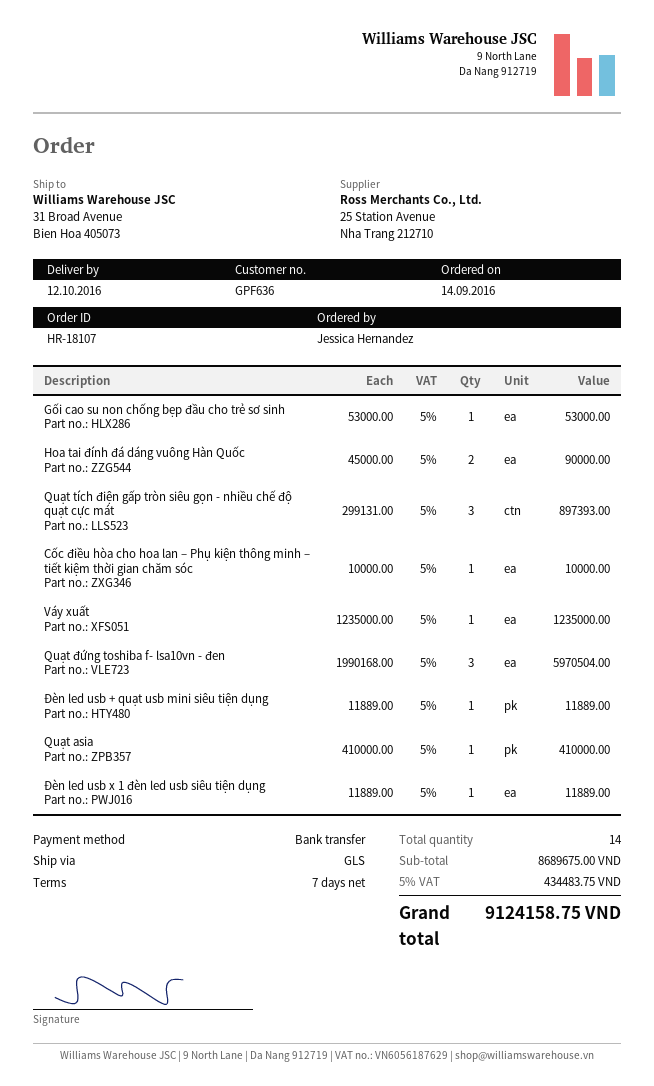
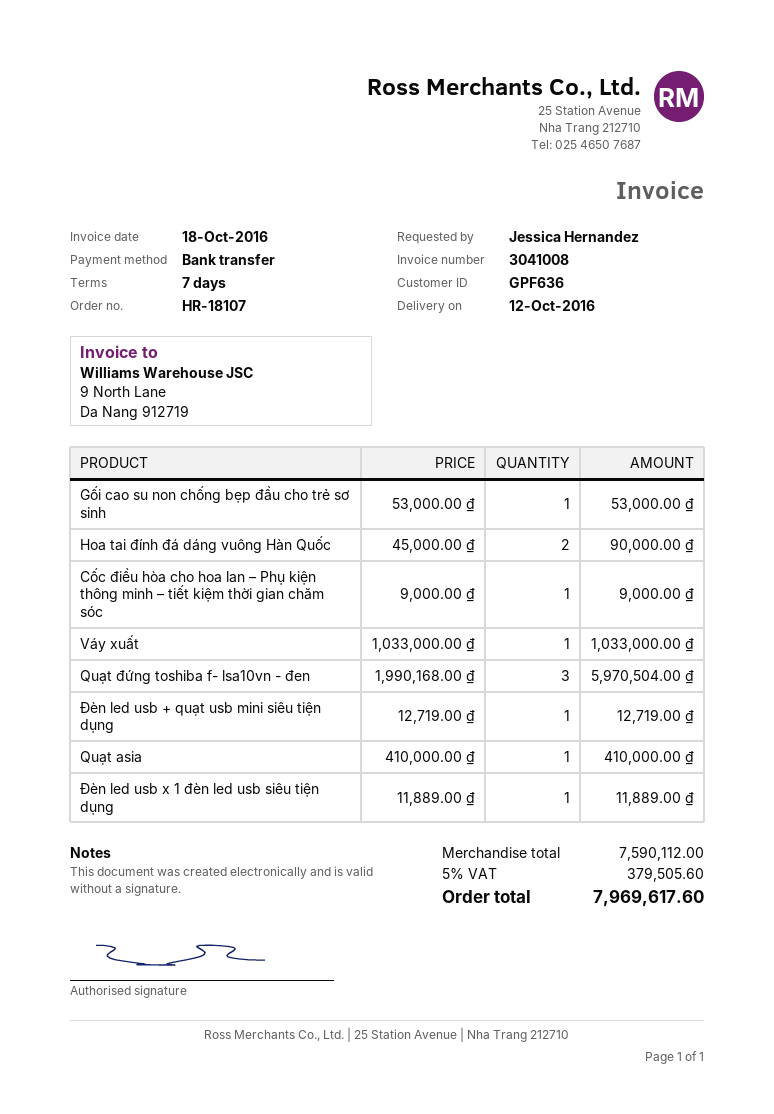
Quạt tích điện gấp tròn siêu gọn - nhiều chế độ quạt cực mát: 3 x 299131.00 = 897393.00 -> none
Cốc điều hòa cho hoa lan – Phụ kiện thông minh – tiết kiệm thời gian chăm sóc: 1 x 10000.00 = 10000.00 -> 1 x 9000.00 = 9000.00
Váy xuất: 1 x 1235000.00 = 1235000.00 -> 1 x 1033000.00 = 1033000.00
Đèn led usb + quạt usb mini siêu tiện dụng: 1 x 11889.00 = 11889.00 -> 1 x 12719.00 = 12719.00
subtotal: 8689675.00 -> 7590112.00
tax: 5% = 434483.75 -> 5% = 379505.60
total: 9124158.75 -> 7969617.60

